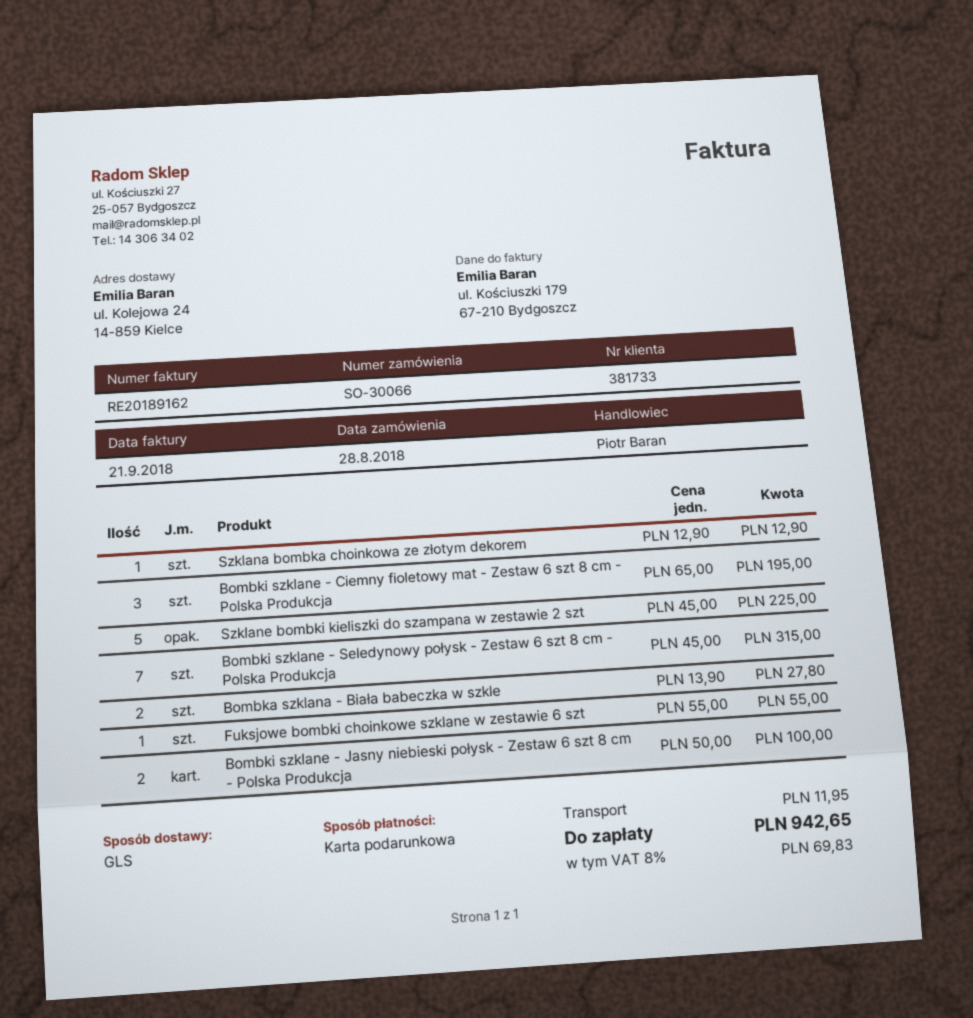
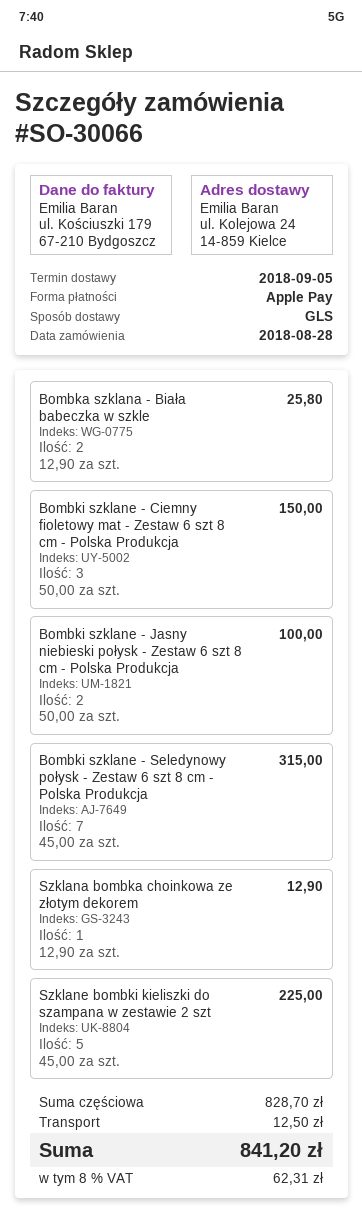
payment method: gift card -> Apple Pay
Bombki szklane - Ciemny fioletowy mat - Zestaw 6 szt 8 cm - Polska Produkcja: 3 x 65.00 = 195.00 -> 3 x 50.00 = 150.00
Bombka szklana - Biała babeczka w szkle: 2 x 13.90 = 27.80 -> 2 x 12.90 = 25.80
Fuksjowe bombki choinkowe szklane w zestawie 6 szt: 1 x 55.00 = 55.00 -> none
shipping: 11.95 -> 12.50
tax: 8% = 69.83 -> 8% = 62.31
total: 942.65 -> 841.20

